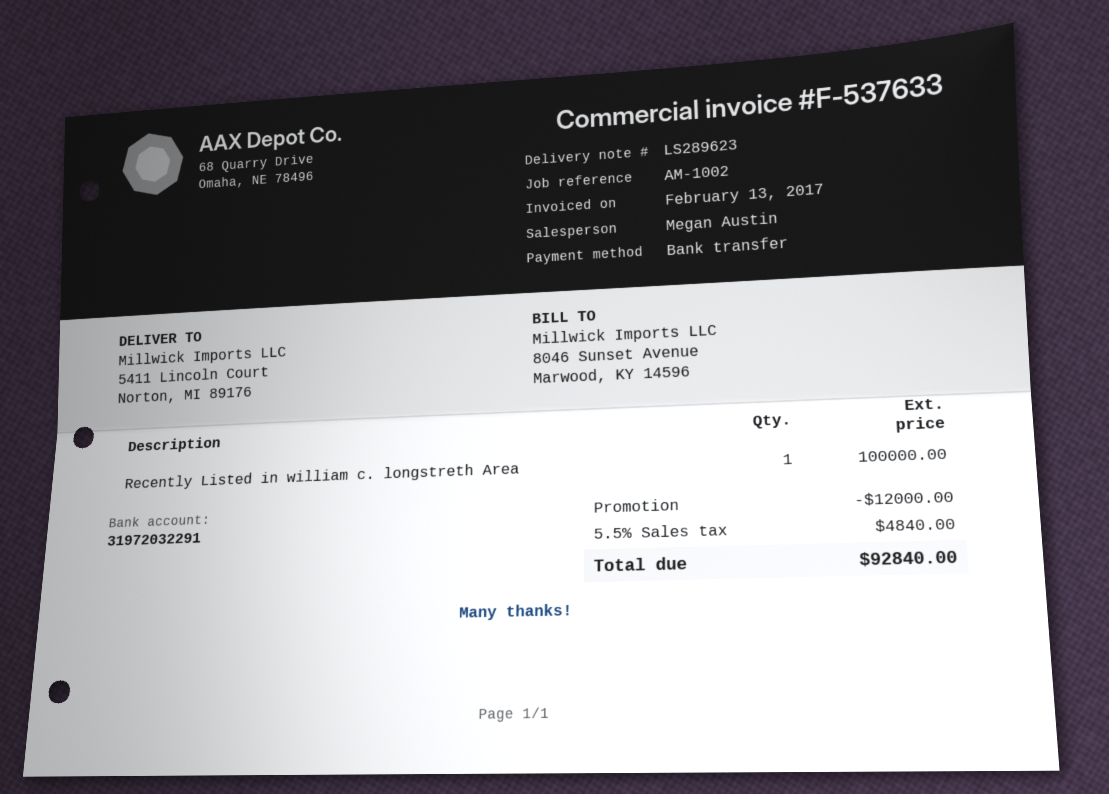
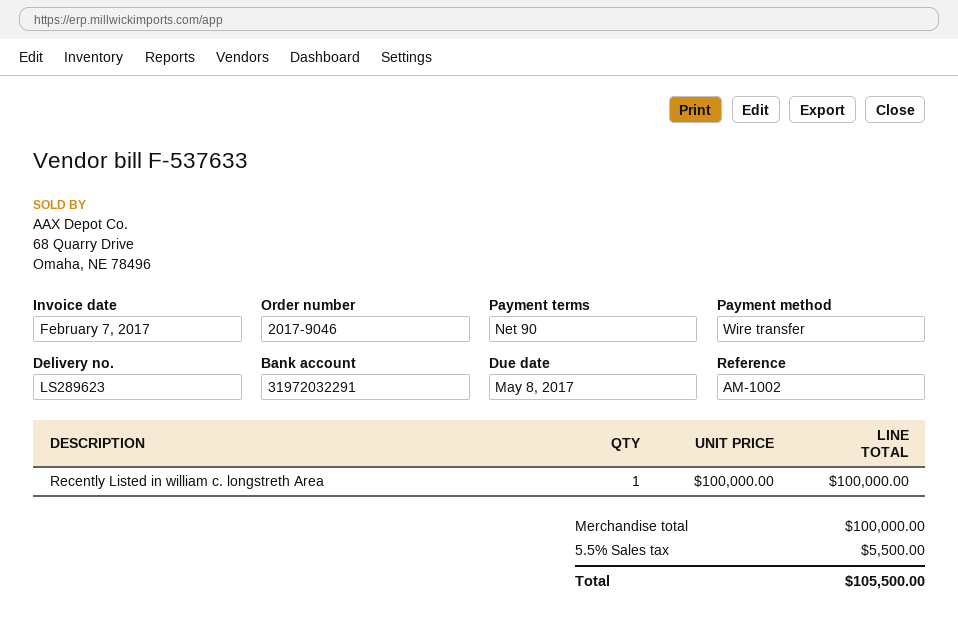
invoice date: 2017-02-13 -> 2017-02-07
discount: 12000.00 -> none
tax: 5.5% = 4840.00 -> 5.5% = 5500.00
total: 92840.00 -> 105500.00

